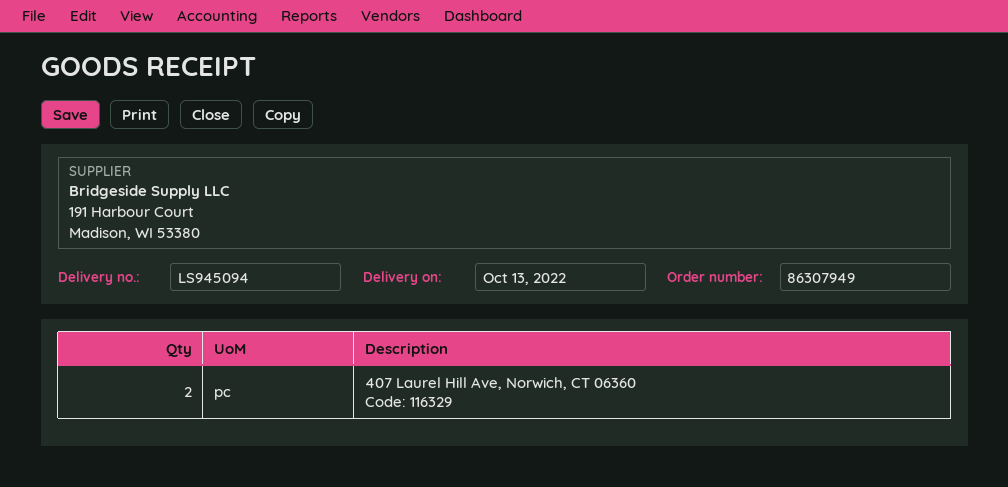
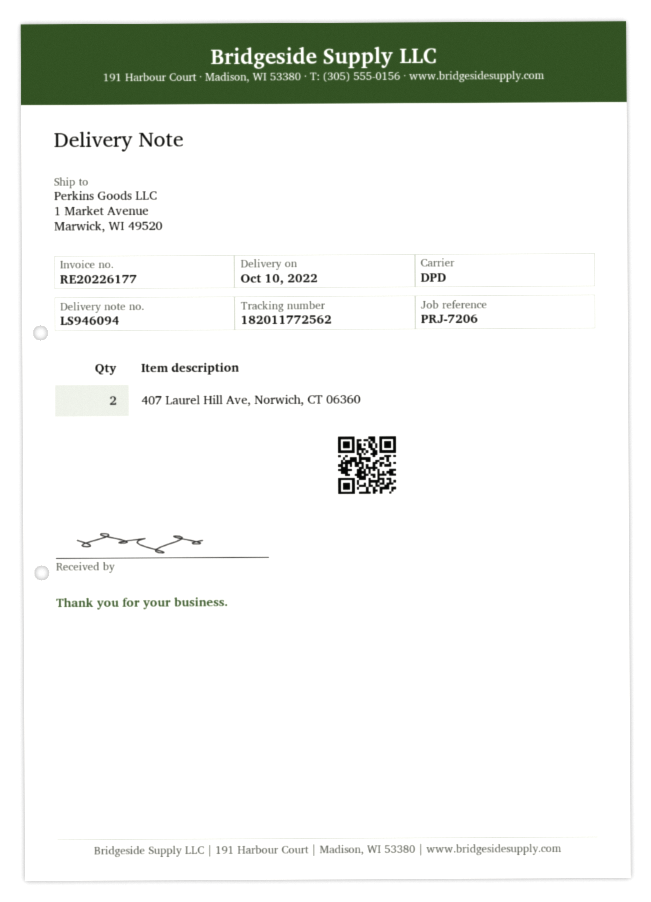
delivery note number: LS945094 -> LS946094
delivery date: 2022-10-13 -> 2022-10-10

